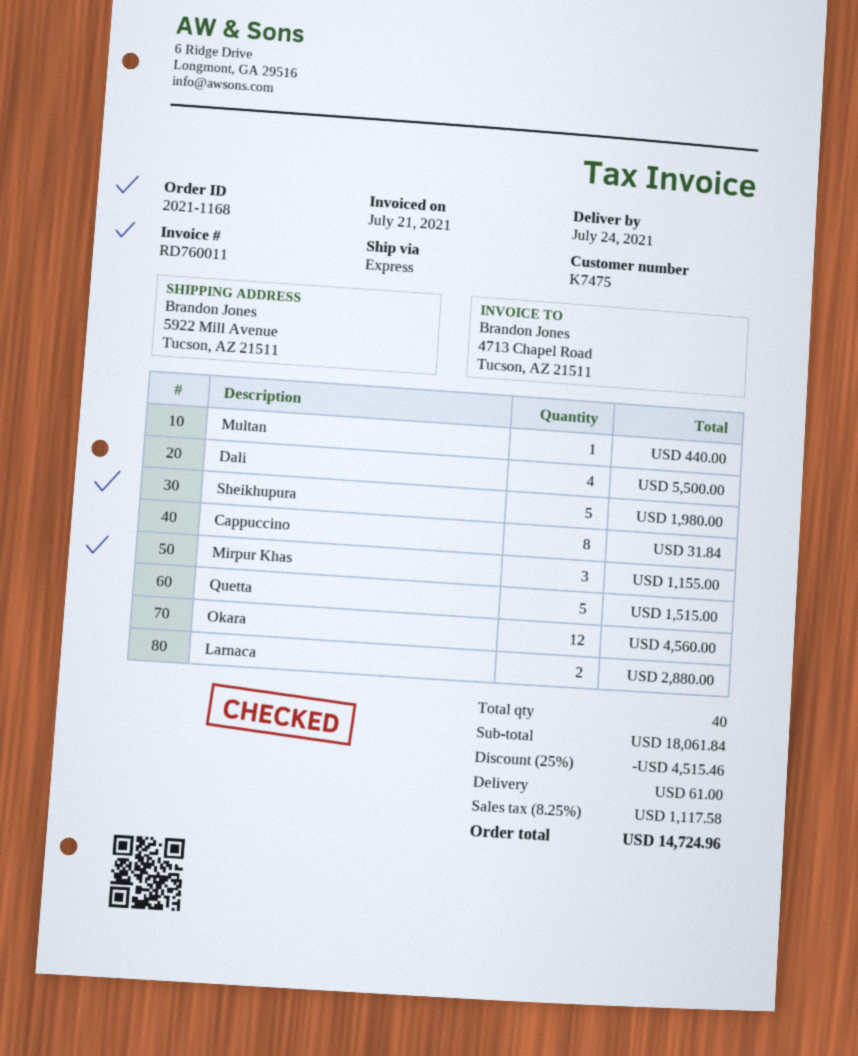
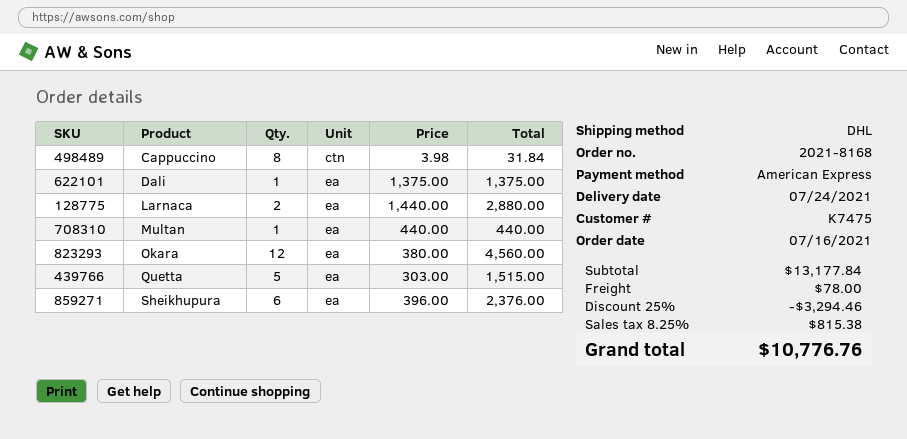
order number: 2021-1168 -> 2021-8168
shipping method: express -> DHL
Dali: 4 for 5500.00 -> 1 for 1375.00
Sheikhupura: 5 for 1980.00 -> 6 for 2376.00
Mirpur Khas: 3 for 1155.00 -> none
subtotal: 18061.84 -> 13177.84
discount: 25% = 4515.46 -> 25% = 3294.46
shipping: 61.00 -> 78.00
tax: 8.25% = 1117.58 -> 8.25% = 815.38
total: 14724.96 -> 10776.76

